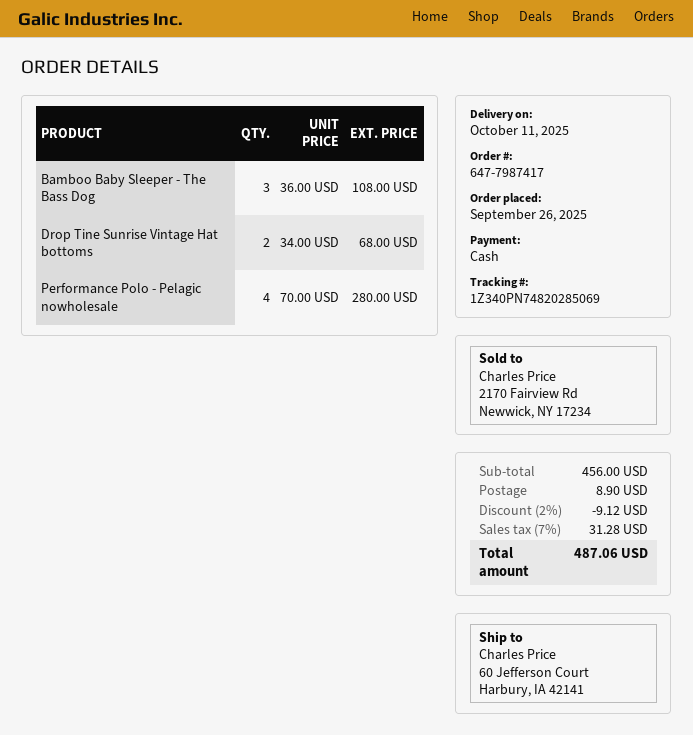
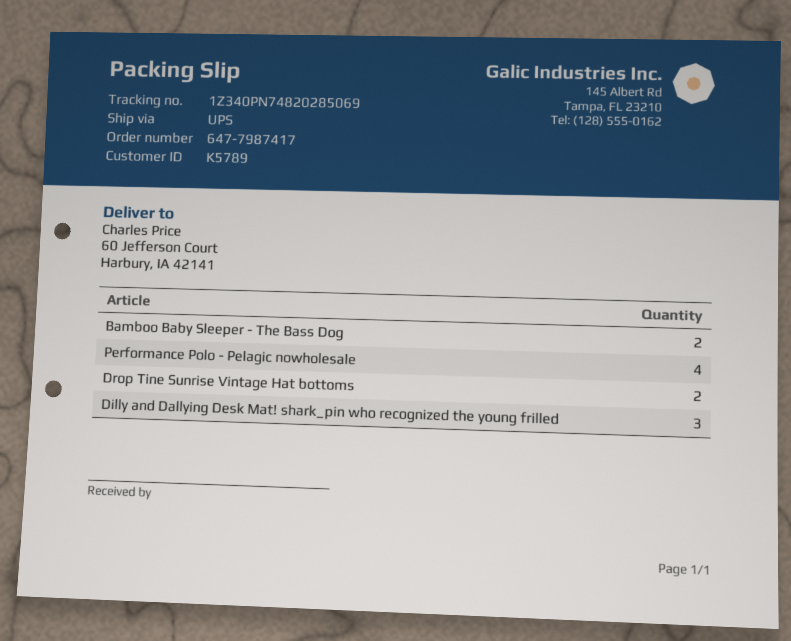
Bamboo Baby Sleeper - The Bass Dog: 3 -> 2
Dilly and Dallying Desk Mat! shark_pin who recognized the young frilled: none -> 3

